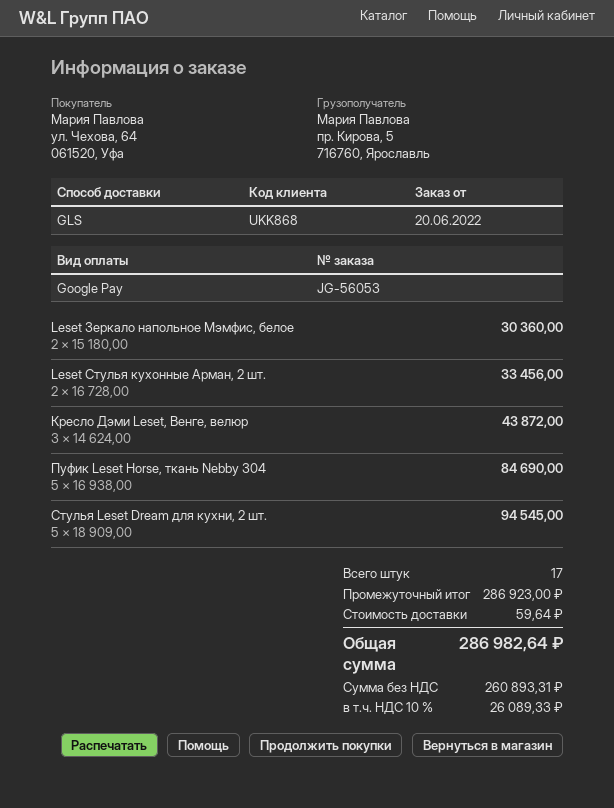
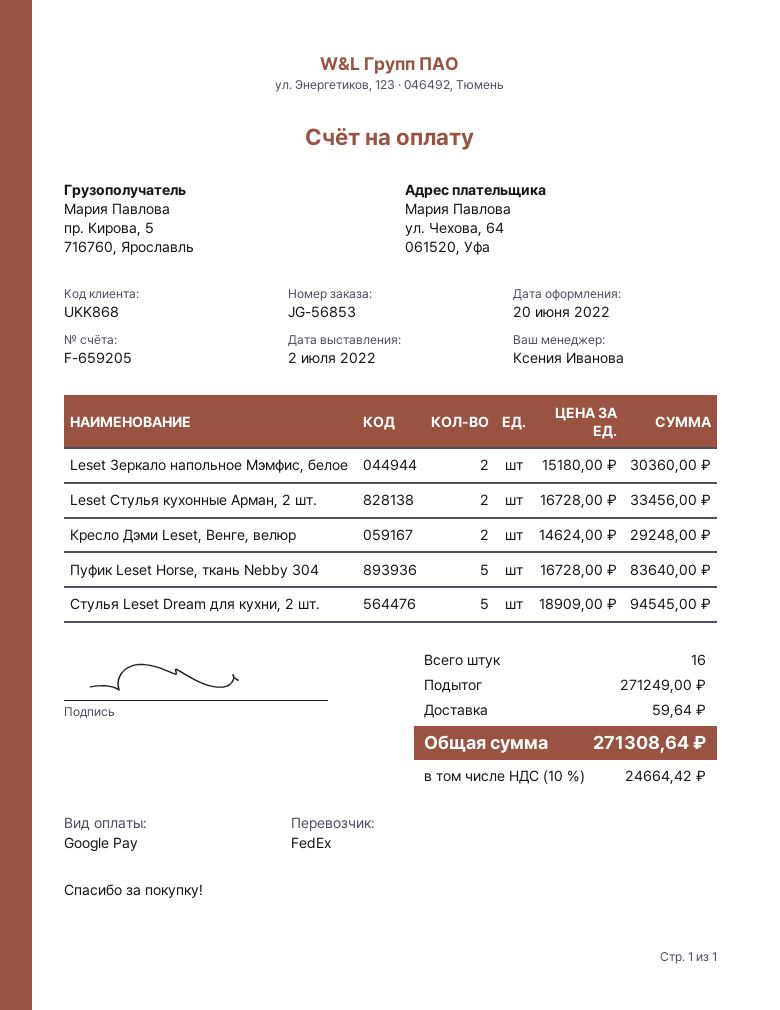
order number: JG-56053 -> JG-56853
shipping method: GLS -> FedEx
Кресло Дэми Leset, Венге, велюр: 3 x 14624.00 = 43872.00 -> 2 x 14624.00 = 29248.00
Пуфик Leset Horse, ткань Nebby 304: 5 x 16938.00 = 84690.00 -> 5 x 16728.00 = 83640.00
total quantity: 17 -> 16
subtotal: 286923.00 -> 271249.00
tax: 10% = 26089.33 -> 10% = 24664.42
total: 286982.64 -> 271308.64

